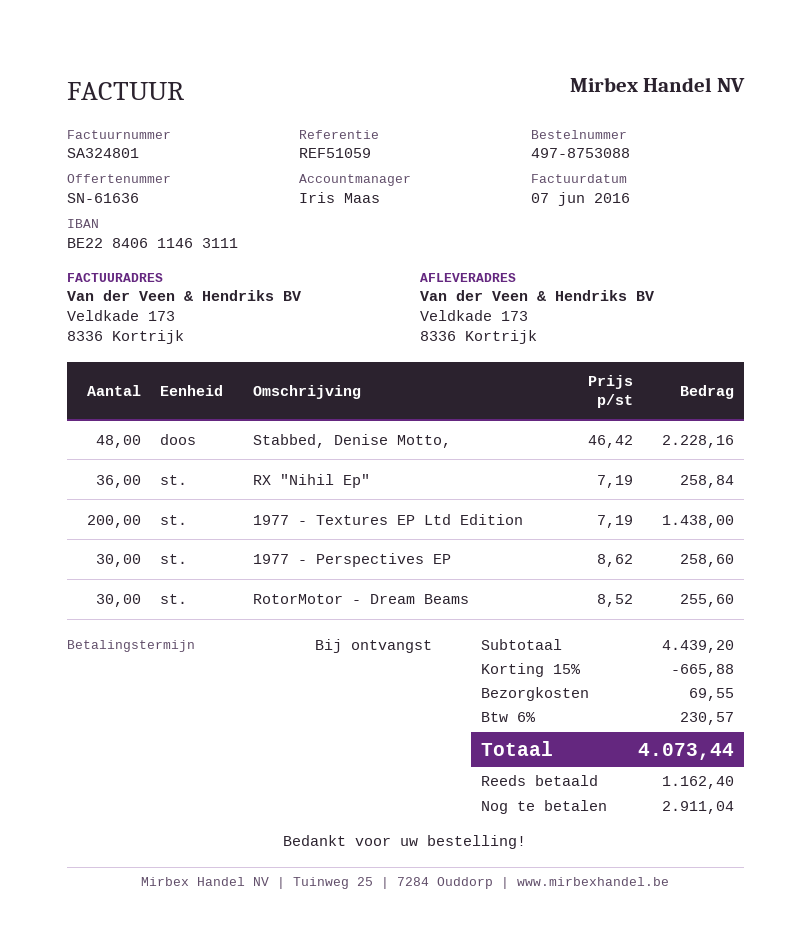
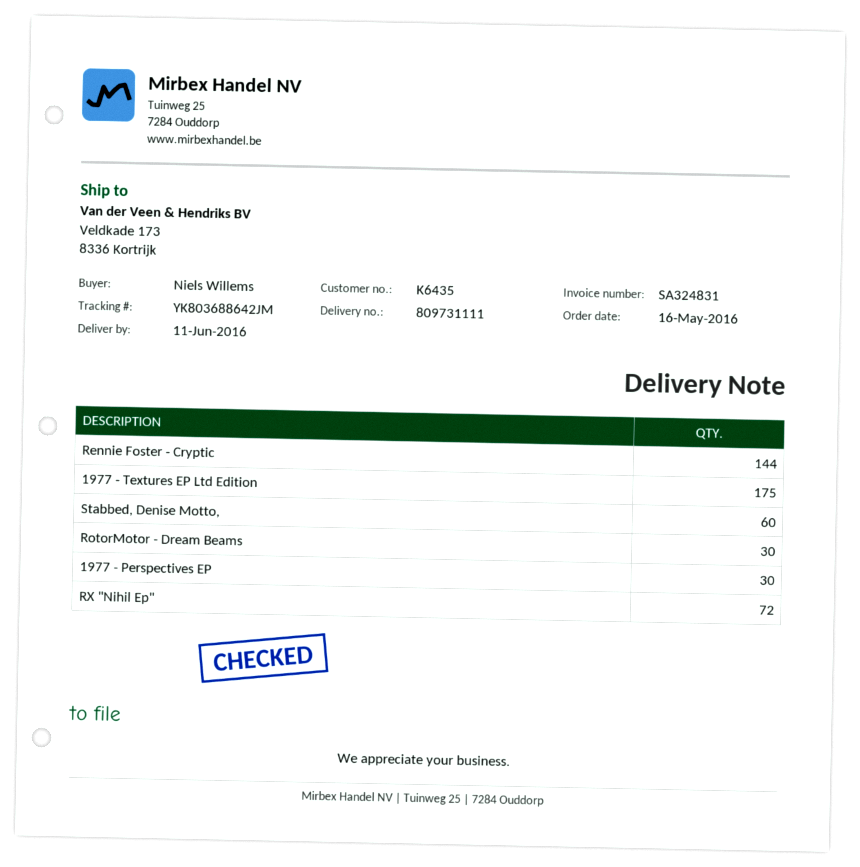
invoice number: SA324801 -> SA324831
Stabbed, Denise Motto,: 48 -> 60
RX "Nihil Ep": 36 -> 72
1977 - Textures EP Ltd Edition: 200 -> 175
Rennie Foster - Cryptic: none -> 144

